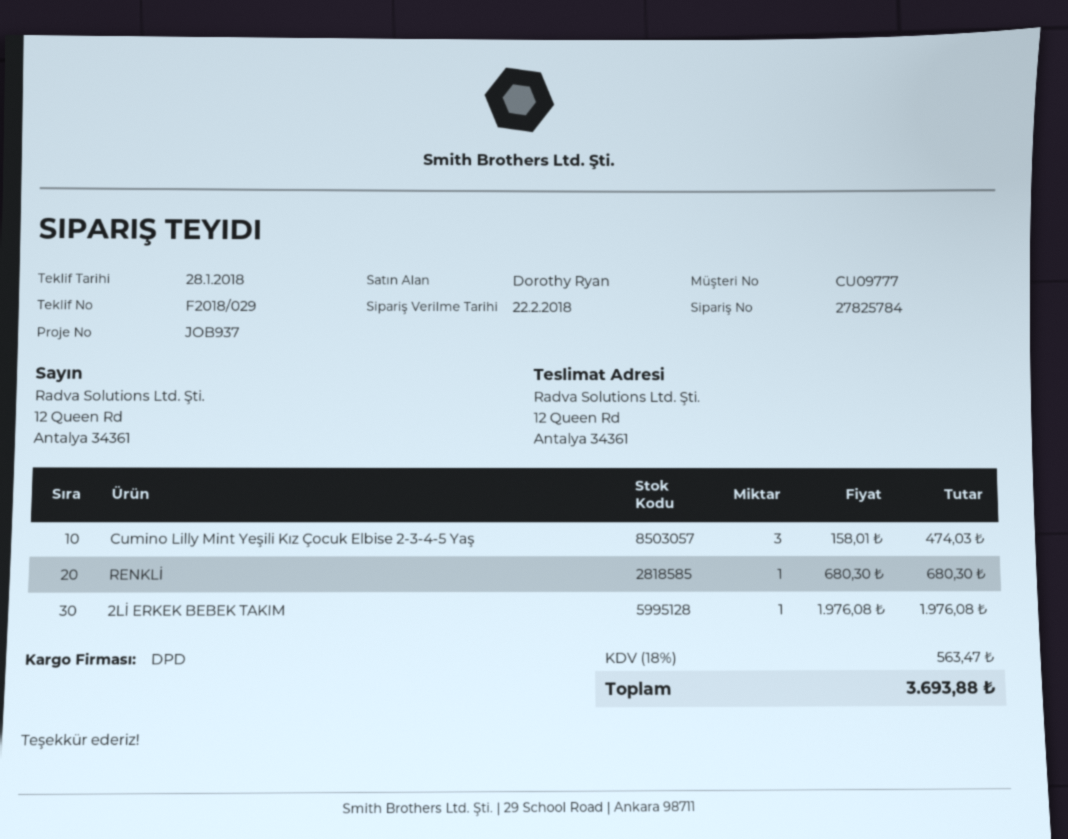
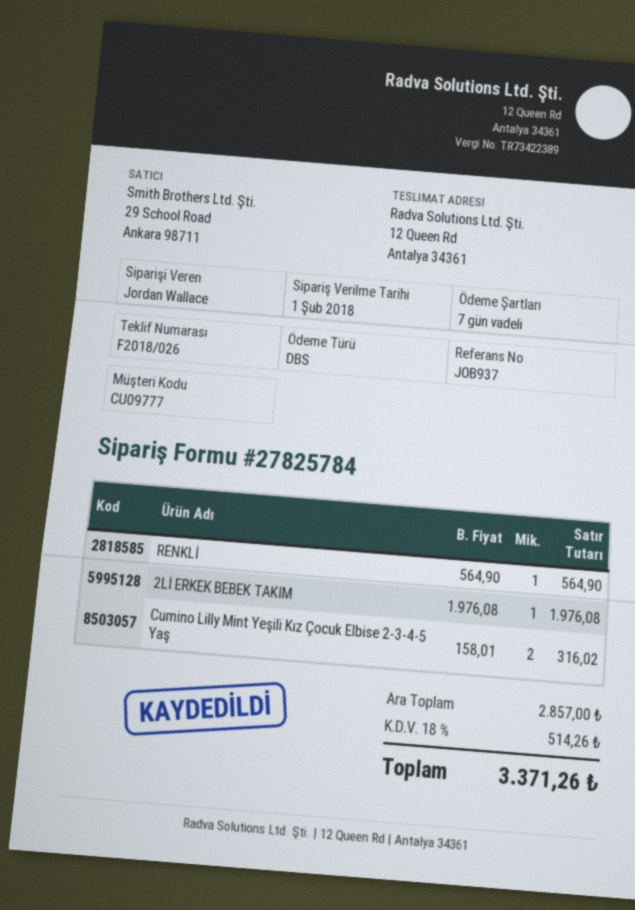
quote number: F2018/029 -> F2018/026
order date: 2018-02-22 -> 2018-02-01
ordered by: Dorothy Ryan -> Jordan Wallace
Cumino Lilly Mint Yeşili Kız Çocuk Elbise 2-3-4-5 Yaş: 3 x 158.01 = 474.03 -> 2 x 158.01 = 316.02
RENKLİ: 1 x 680.30 = 680.30 -> 1 x 564.90 = 564.90
tax: 18% = 563.47 -> 18% = 514.26
total: 3693.88 -> 3371.26

